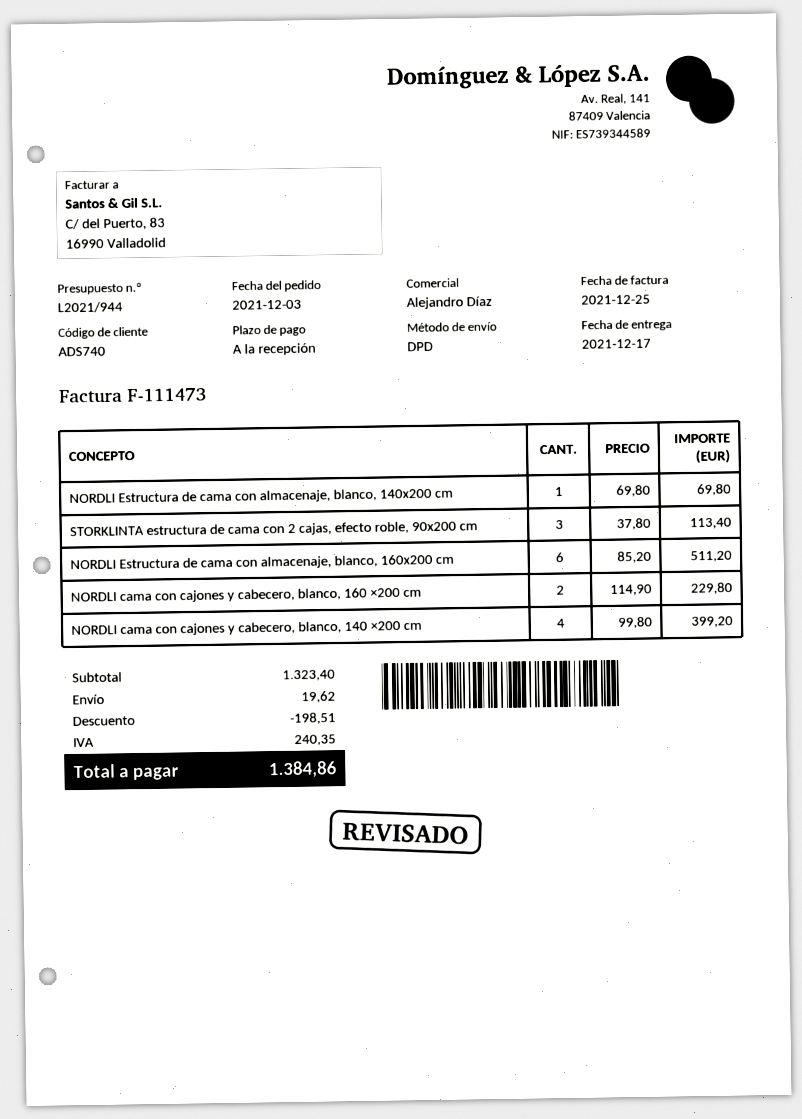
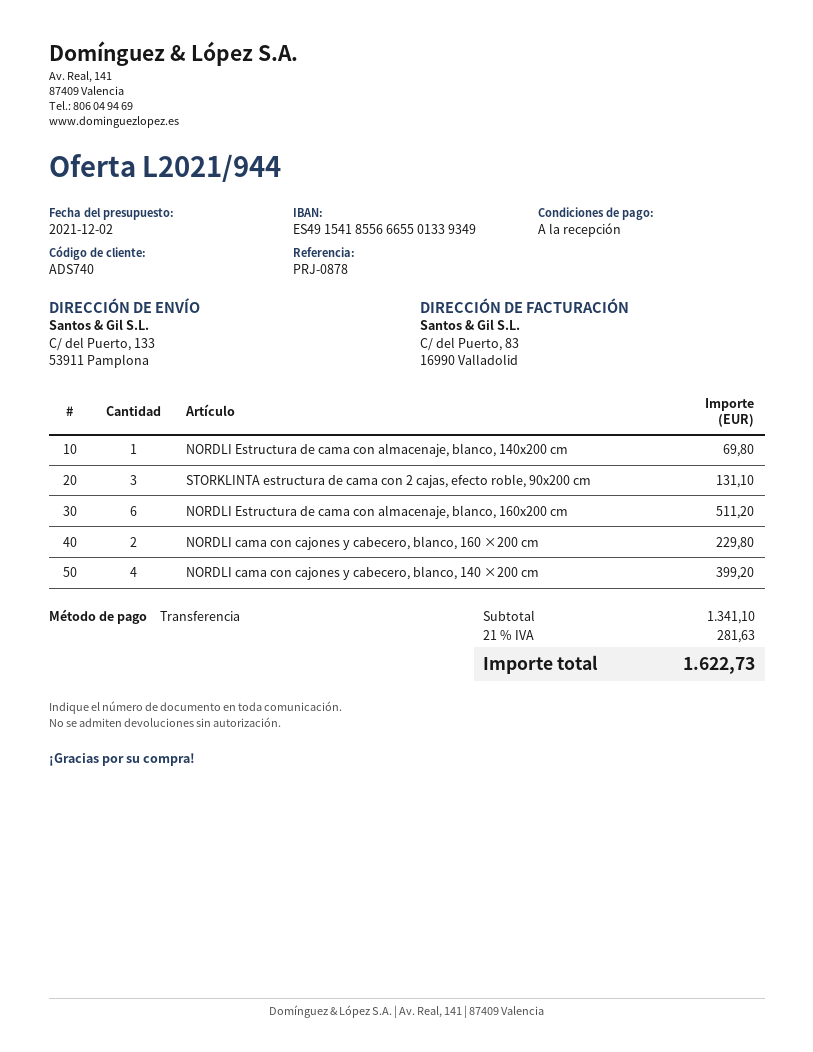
STORKLINTA estructura de cama con 2 cajas, efecto roble, 90x200 cm: 3 for 113.40 -> 3 for 131.10
subtotal: 1323.40 -> 1341.10
discount: 198.51 -> none
shipping: 19.62 -> none
tax: 240.35 -> 281.63
total: 1384.86 -> 1622.73

